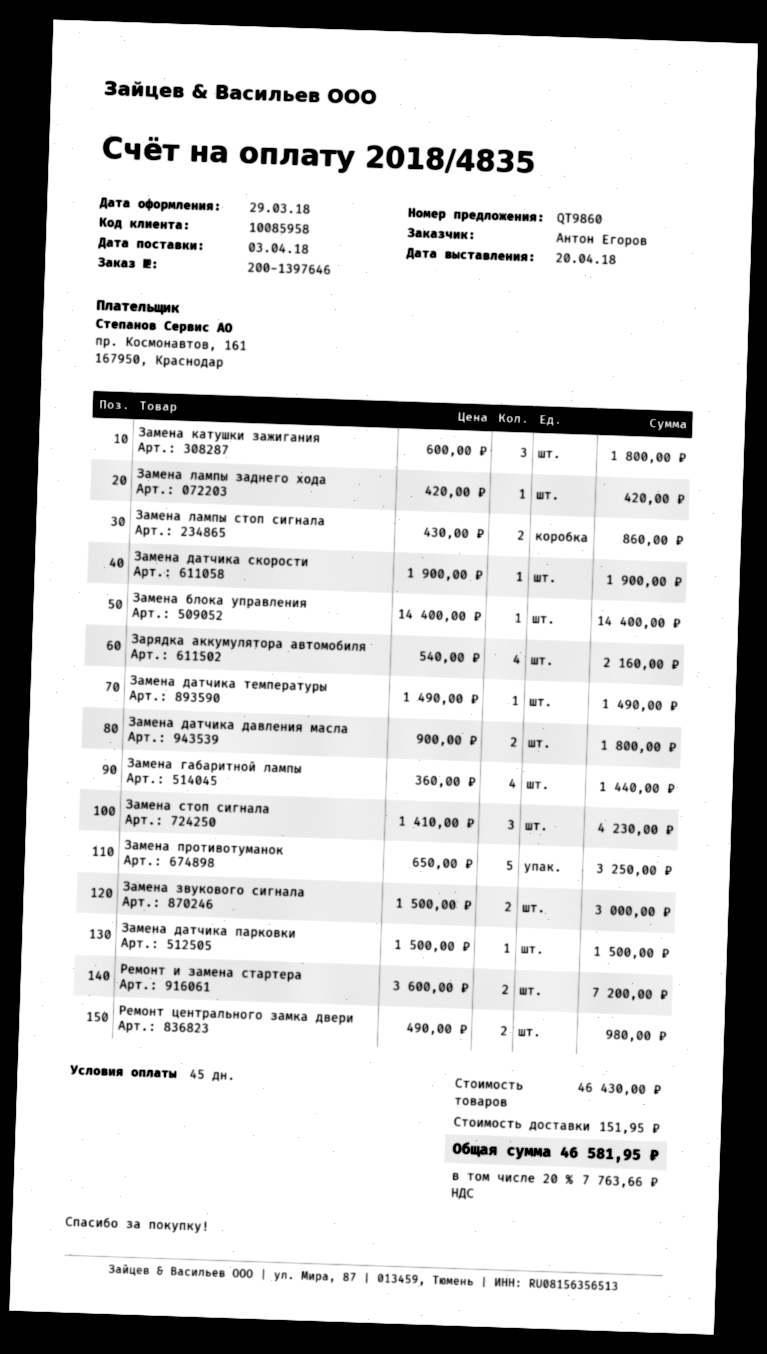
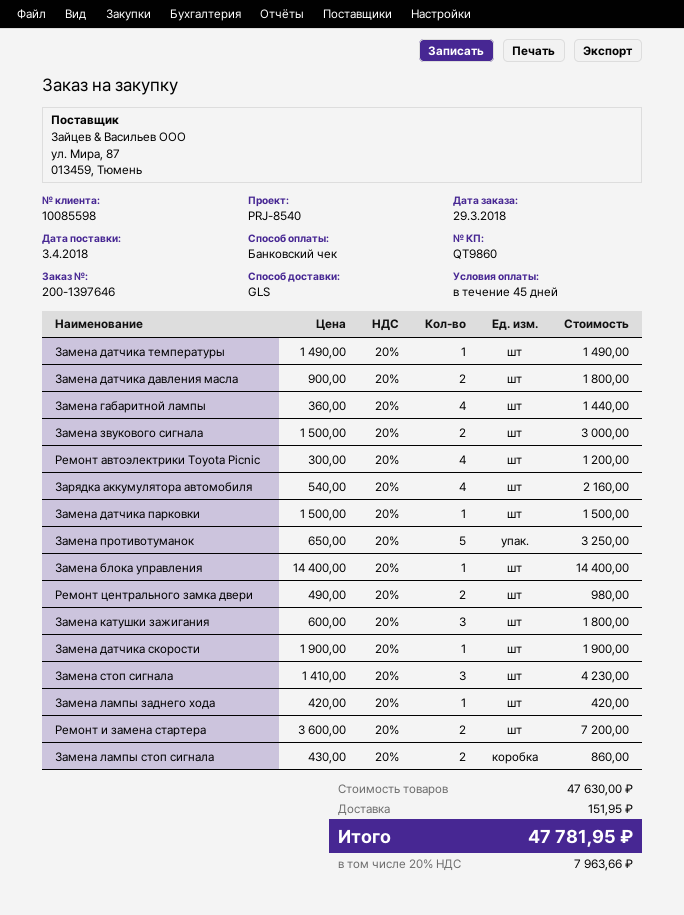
customer number: 10085958 -> 10085598
Ремонт автоэлектрики Toyota Picnic: none -> 4 x 300.00 = 1200.00
subtotal: 46430.00 -> 47630.00
tax: 20% = 7763.66 -> 20% = 7963.66
total: 46581.95 -> 47781.95

